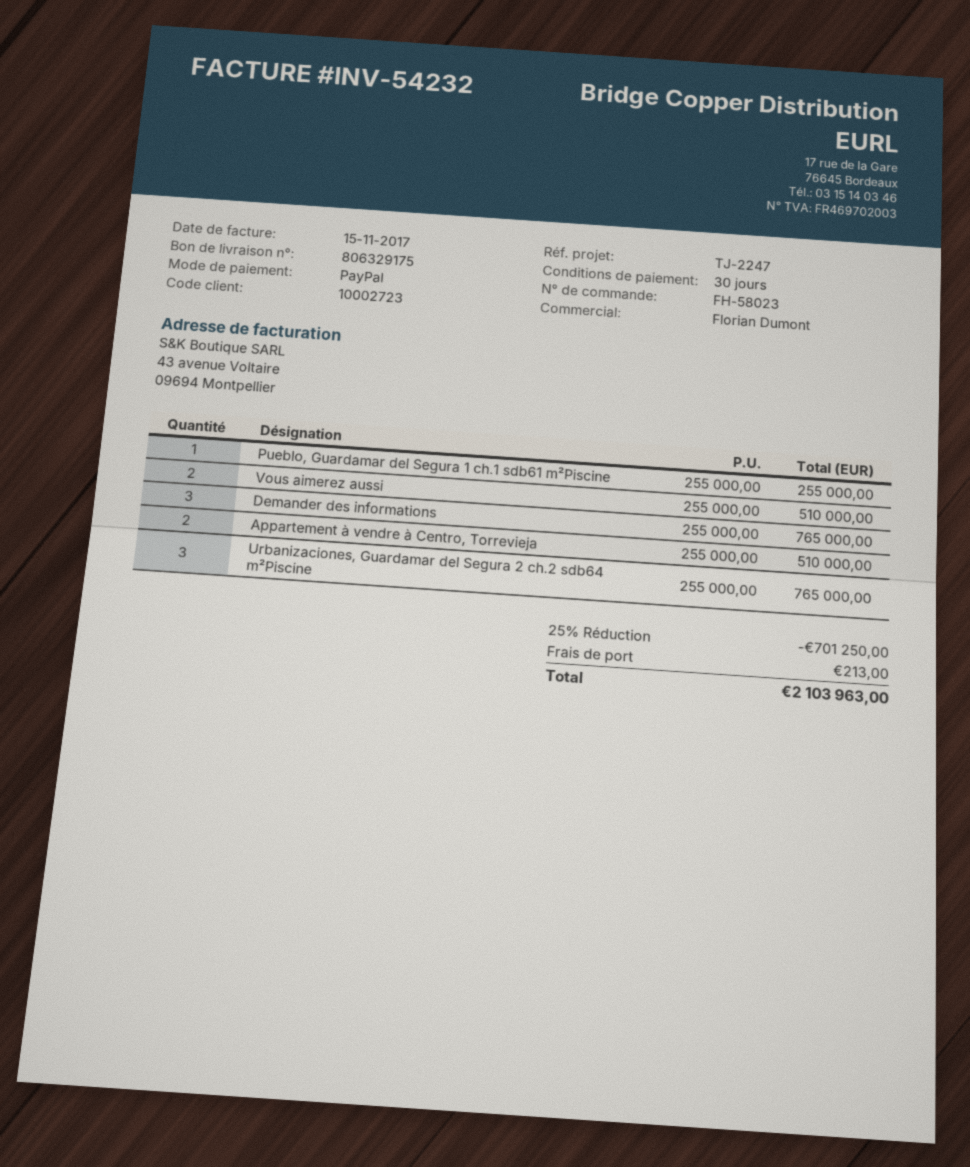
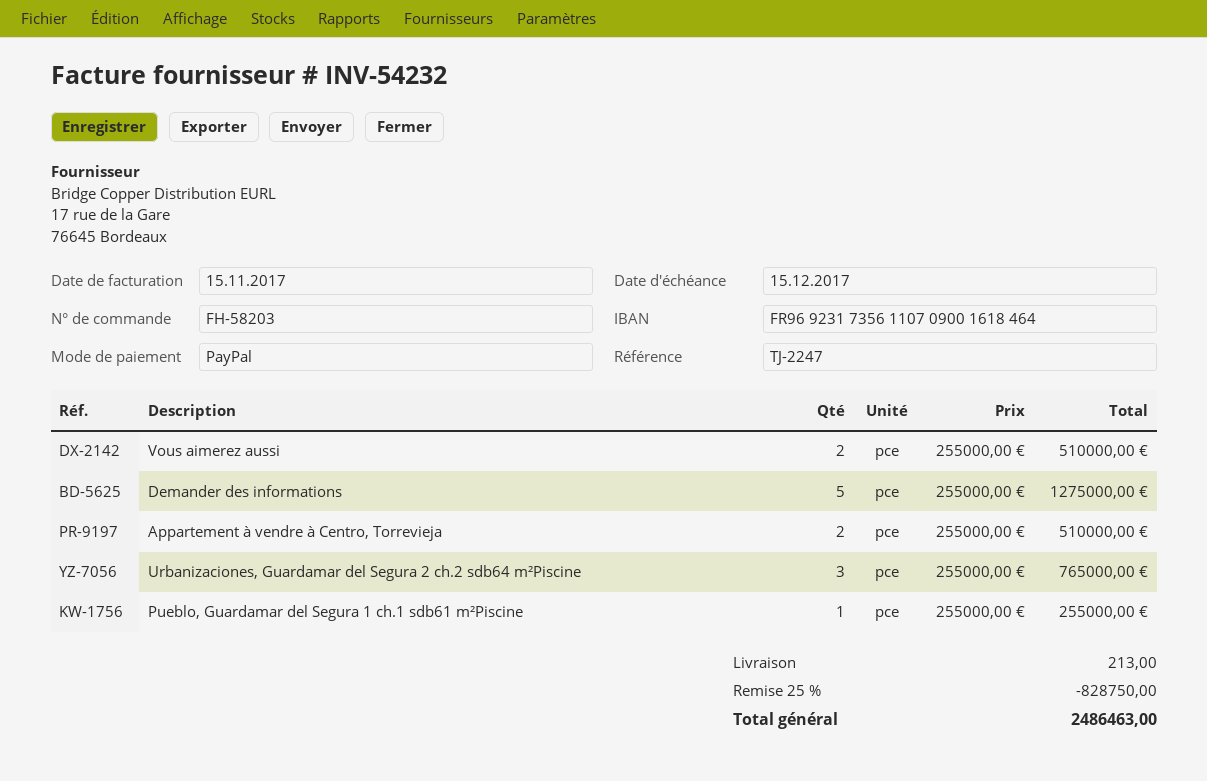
order number: FH-58023 -> FH-58203
Demander des informations: 3 x 255000.00 = 765000.00 -> 5 x 255000.00 = 1275000.00
discount: 25% = 701250.00 -> 25% = 828750.00
total: 2103963.00 -> 2486463.00

